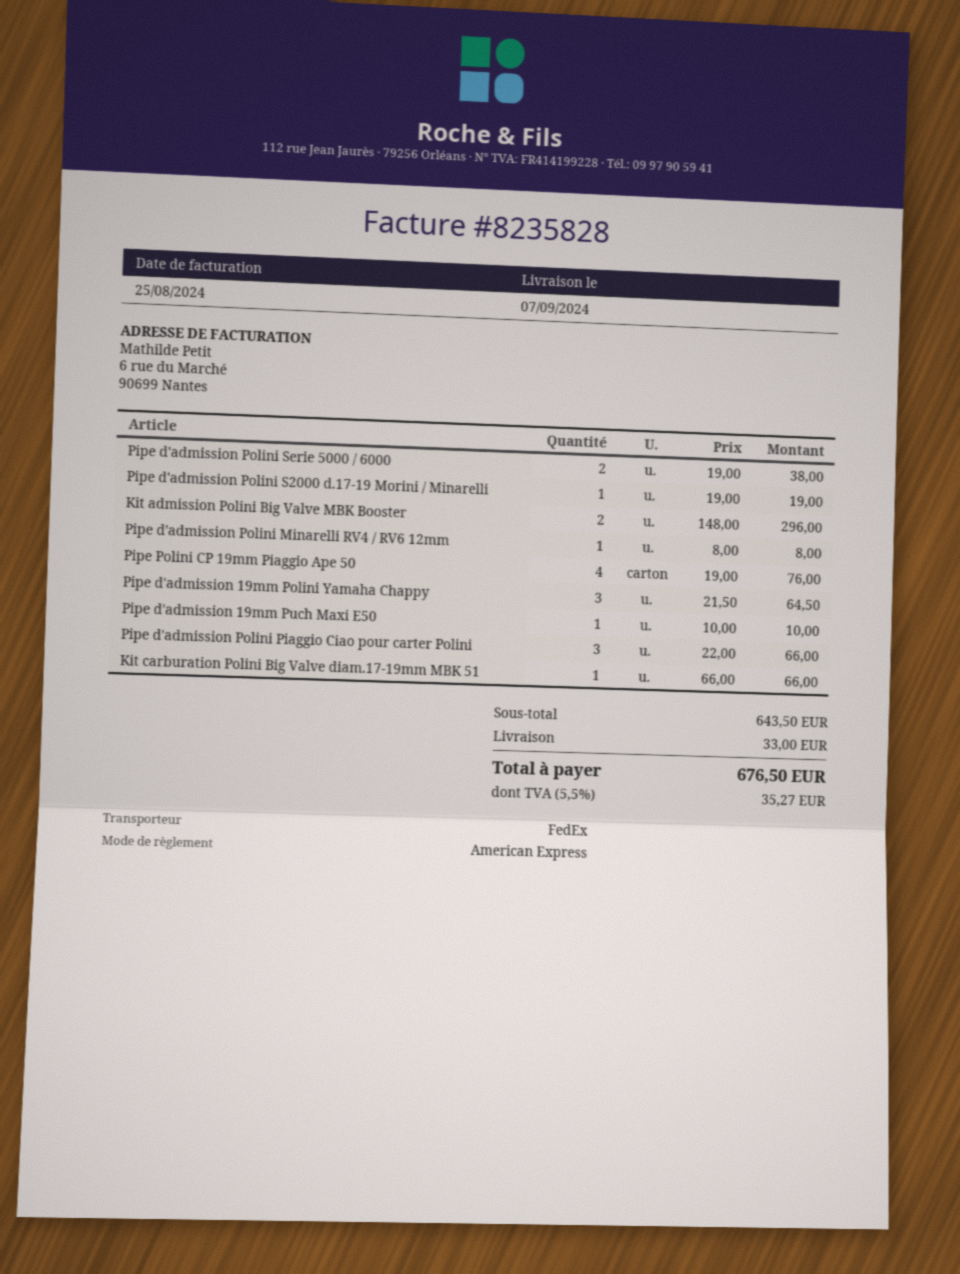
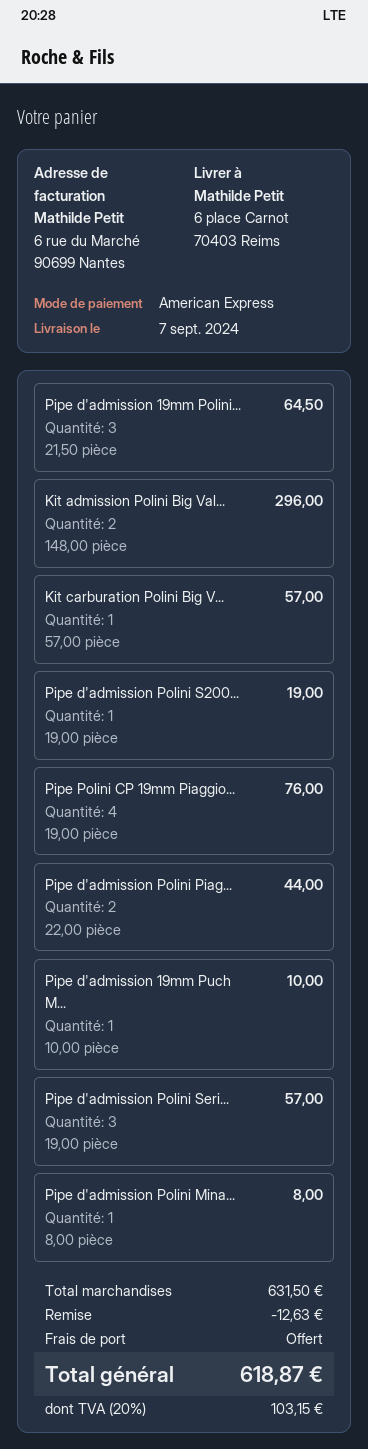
Pipe d'admission Polini Serie 5000 / 6000: 2 x 19.00 = 38.00 -> 3 x 19.00 = 57.00
Pipe d'admission Polini Piaggio Ciao pour carter Polini: 3 x 22.00 = 66.00 -> 2 x 22.00 = 44.00
Kit carburation Polini Big Valve diam.17-19mm MBK 51: 1 x 66.00 = 66.00 -> 1 x 57.00 = 57.00
subtotal: 643.50 -> 631.50
discount: none -> 12.63
shipping: 33.00 -> 0.00
tax: 5.5% = 35.27 -> 20% = 103.15
total: 676.50 -> 618.87

